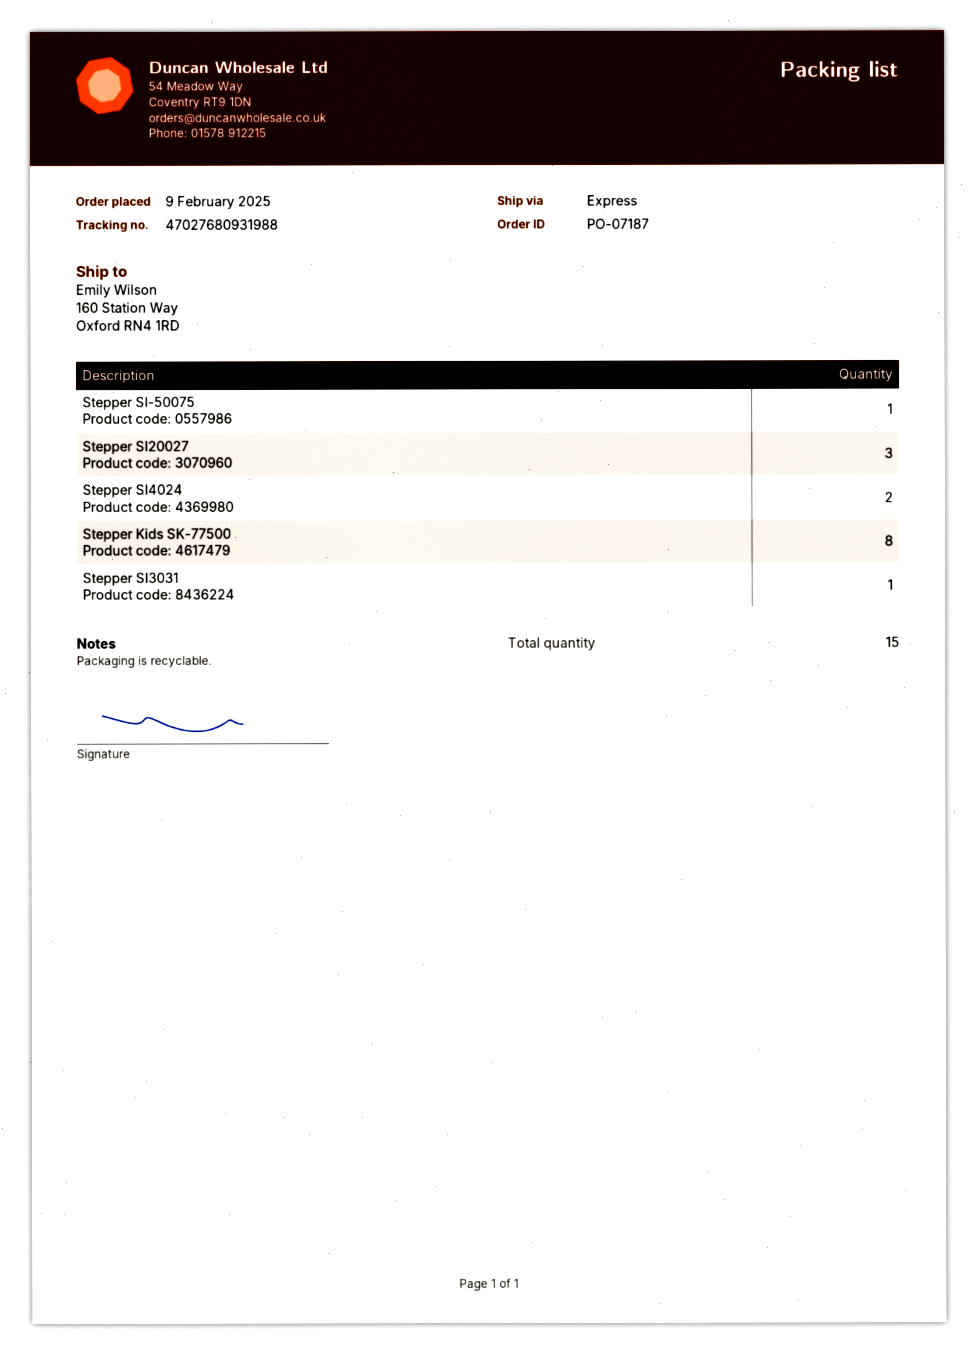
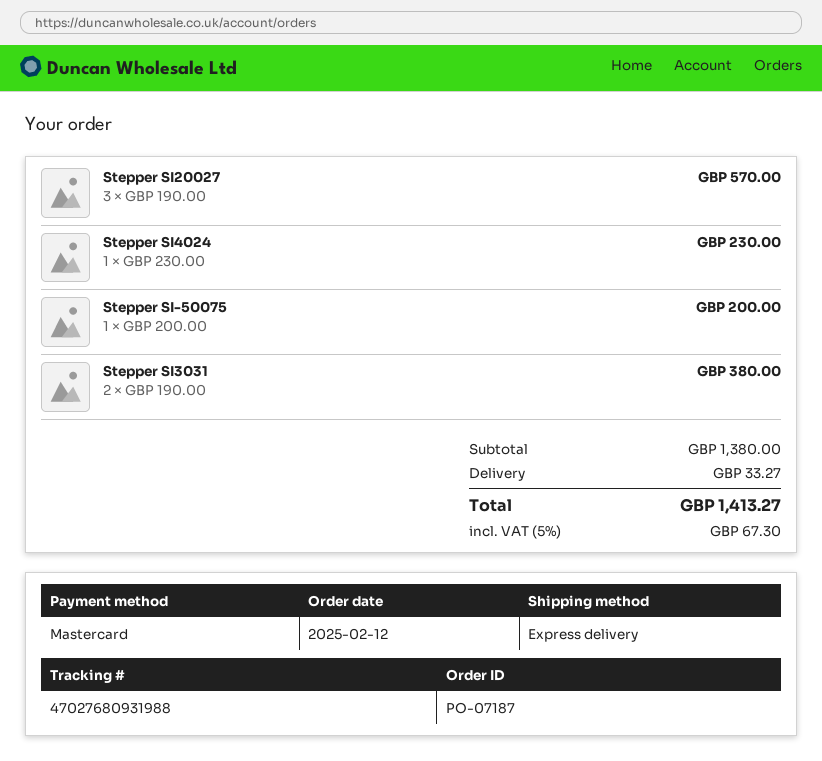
order date: 2025-02-09 -> 2025-02-12
Stepper SI4024: 2 -> 1
Stepper Kids SK-77500: 8 -> none
Stepper SI3031: 1 -> 2

